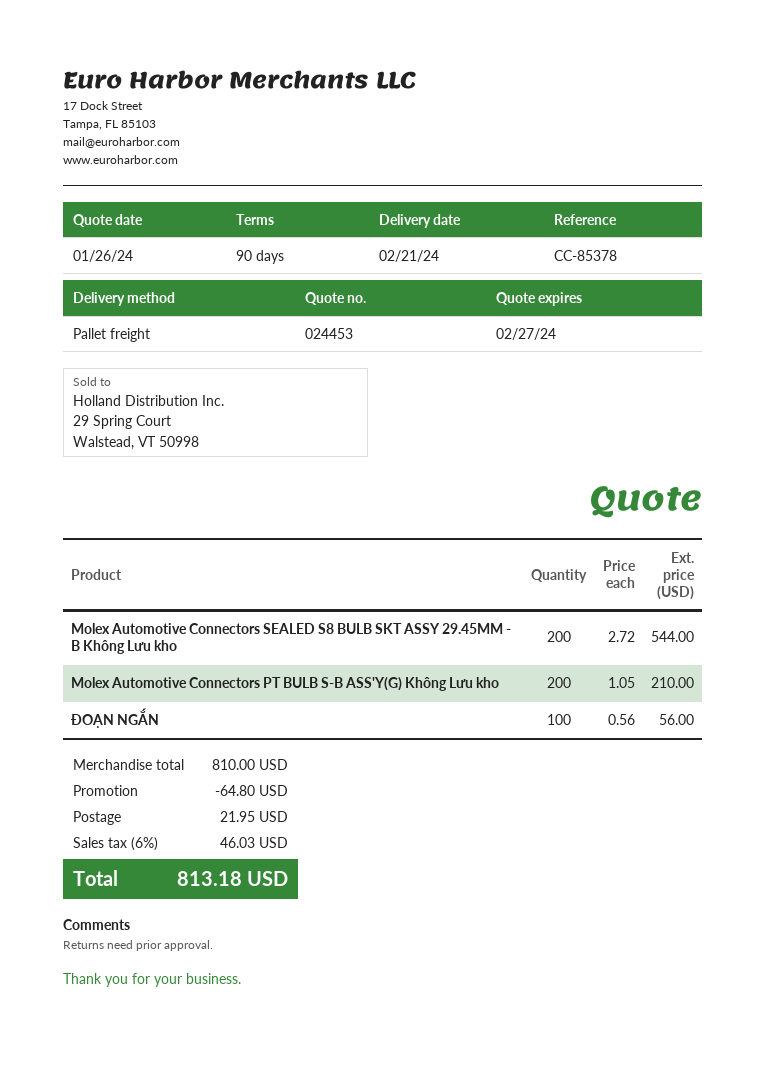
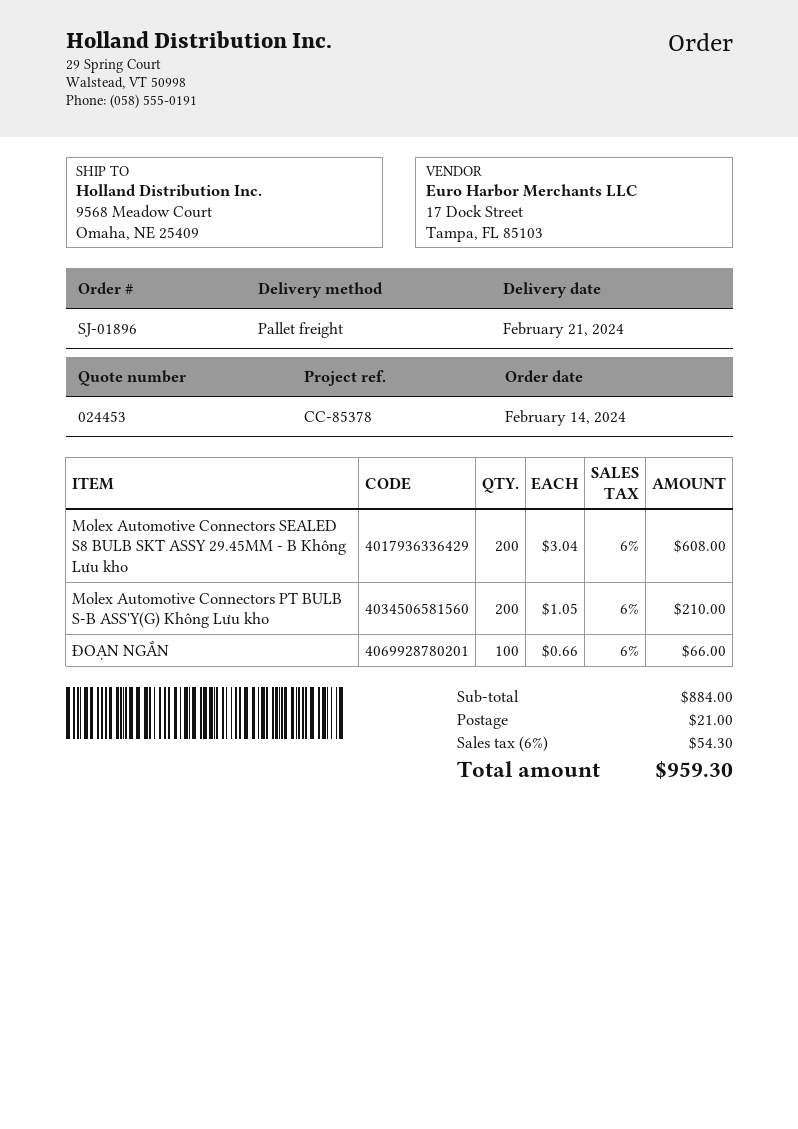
Molex Automotive Connectors SEALED S8 BULB SKT ASSY 29.45MM - B Không Lưu kho: 200 x 2.72 = 544.00 -> 200 x 3.04 = 608.00
ĐOẠN NGẮN: 100 x 0.56 = 56.00 -> 100 x 0.66 = 66.00
subtotal: 810.00 -> 884.00
discount: 64.80 -> none
shipping: 21.95 -> 21.00
tax: 6% = 46.03 -> 6% = 54.30
total: 813.18 -> 959.30

